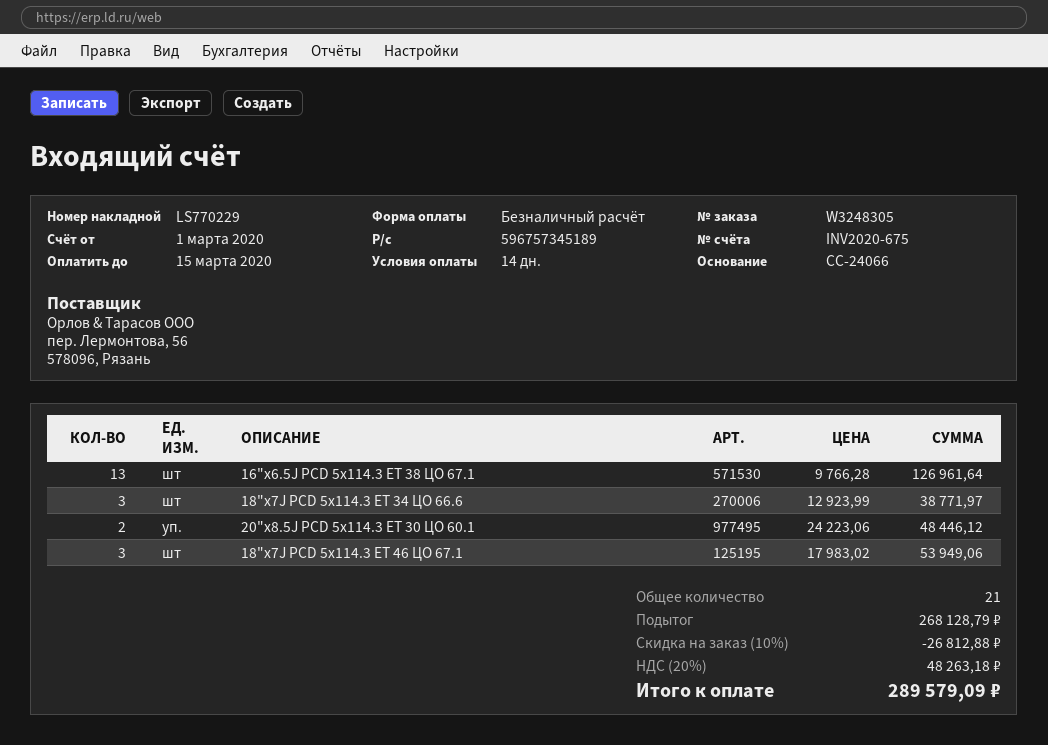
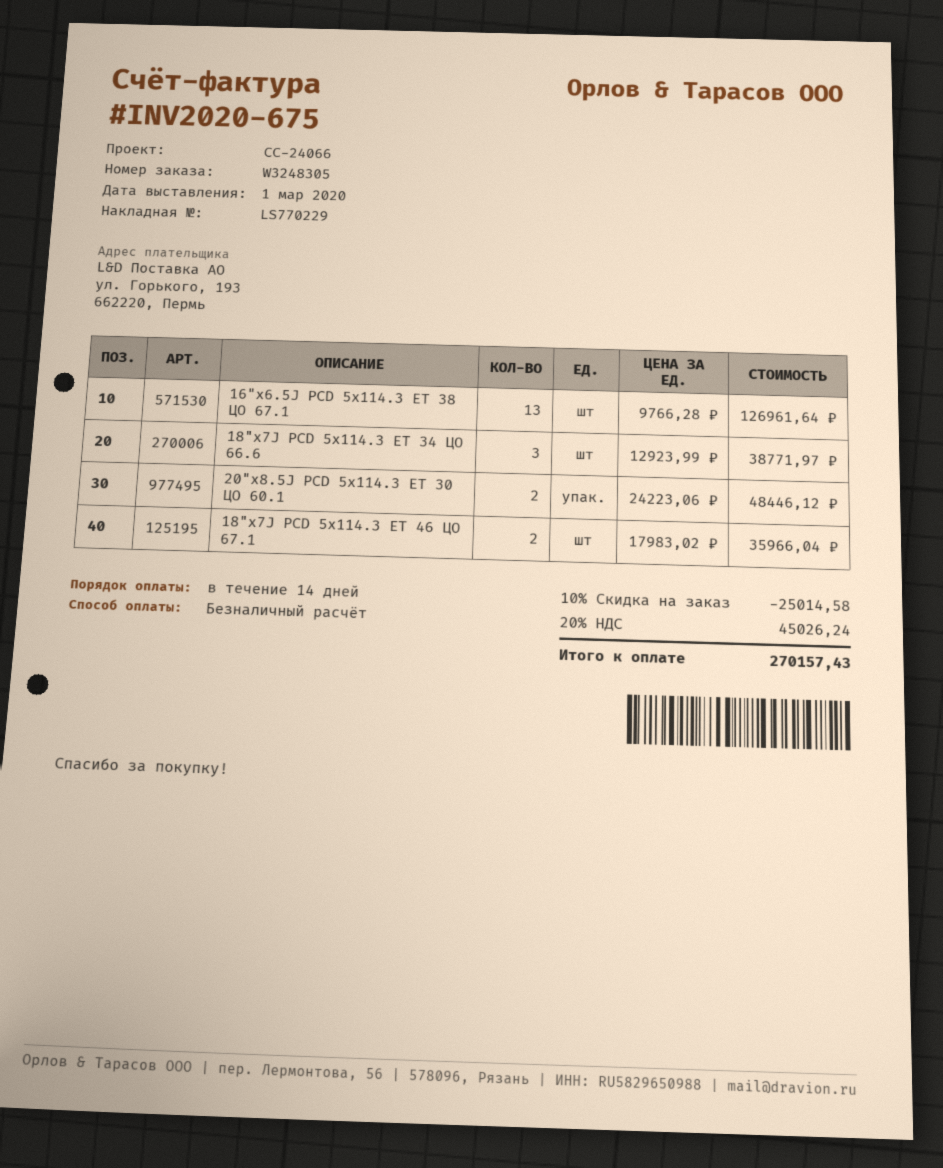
18"x7J PCD 5x114.3 ЕТ 46 ЦО 67.1: 3 x 17983.02 = 53949.06 -> 2 x 17983.02 = 35966.04
discount: 10% = 26812.88 -> 10% = 25014.58
tax: 20% = 48263.18 -> 20% = 45026.24
total: 289579.09 -> 270157.43

